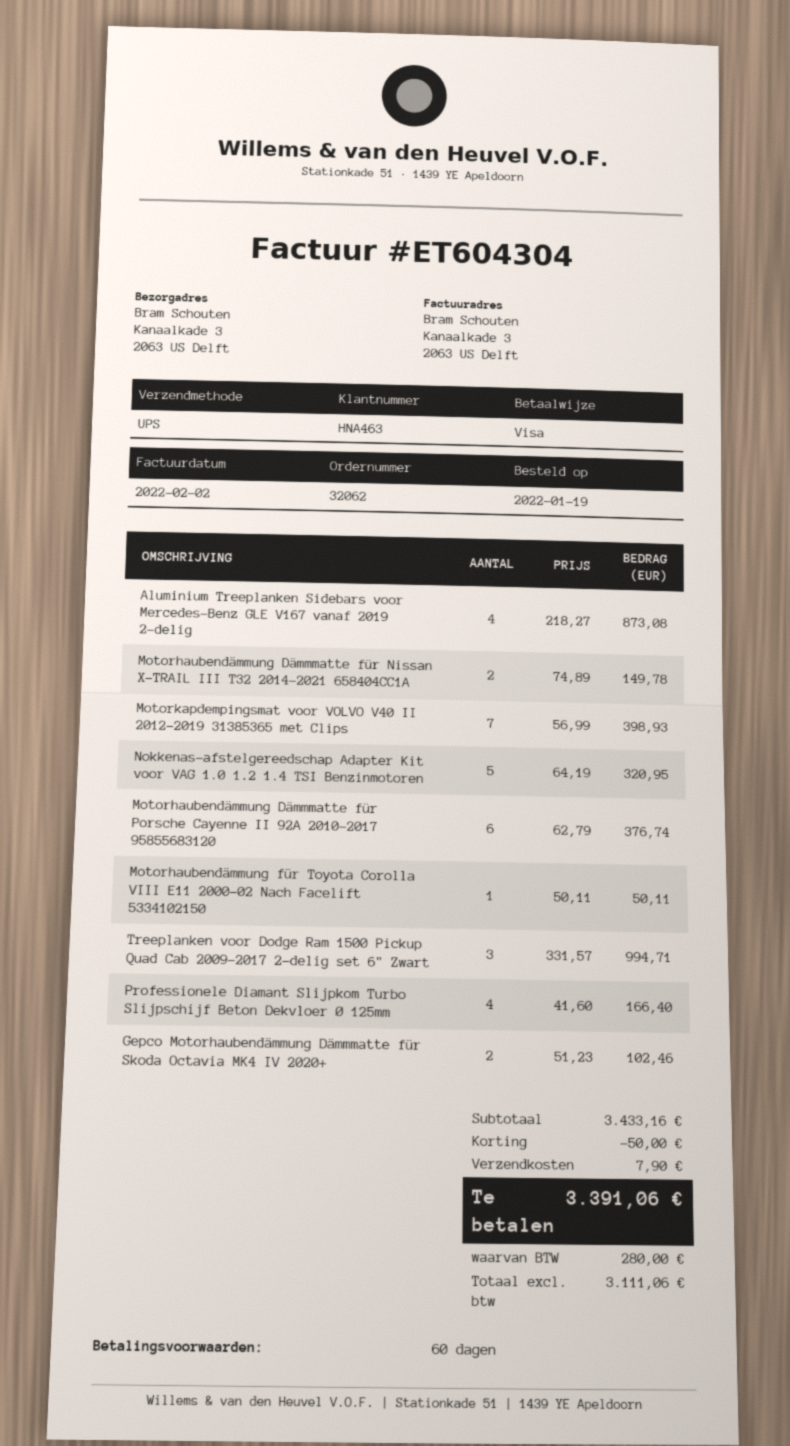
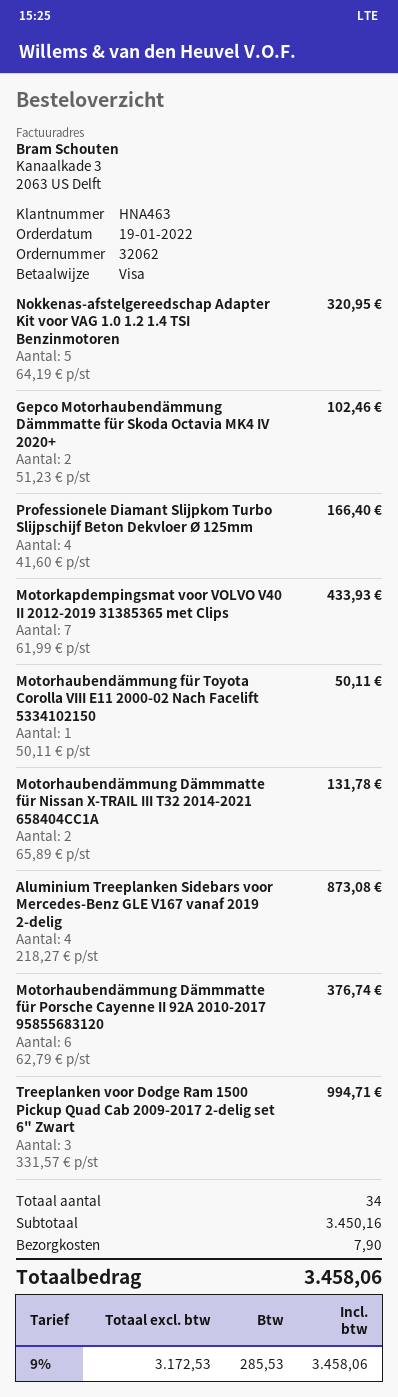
Motorhaubendämmung Dämmmatte für Nissan X-TRAIL III T32 2014-2021 658404CC1A: 2 x 74.89 = 149.78 -> 2 x 65.89 = 131.78
Motorkapdempingsmat voor VOLVO V40 II 2012-2019 31385365 met Clips: 7 x 56.99 = 398.93 -> 7 x 61.99 = 433.93
subtotal: 3433.16 -> 3450.16
discount: 50.00 -> none
net: 3111.06 -> 3172.53
tax: 280.00 -> 285.53
total: 3391.06 -> 3458.06

